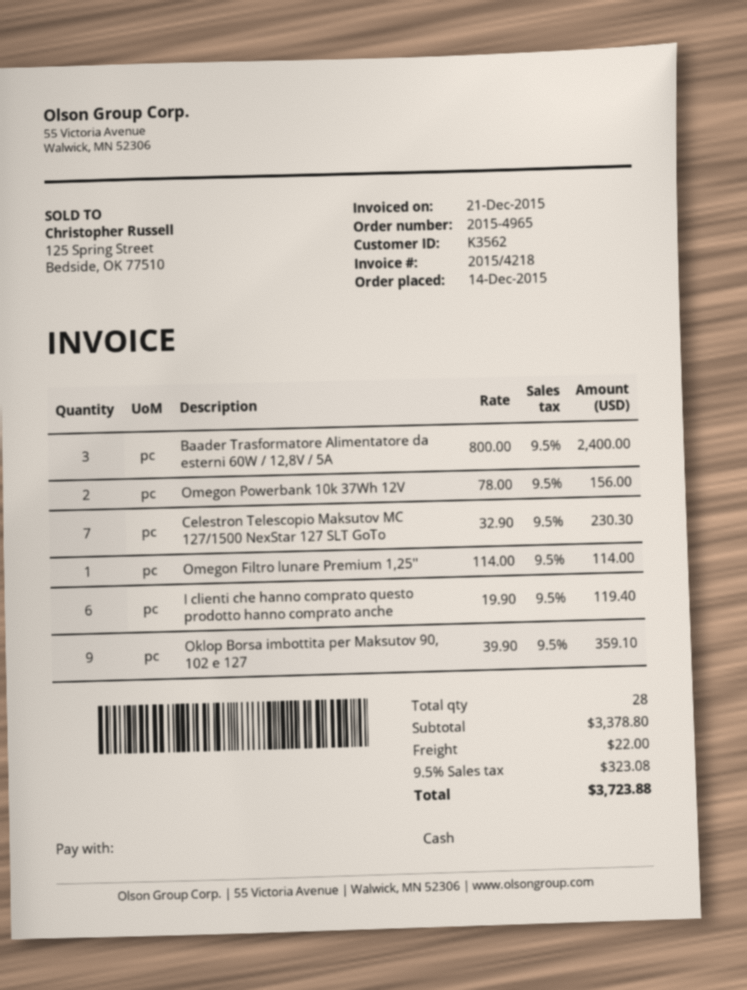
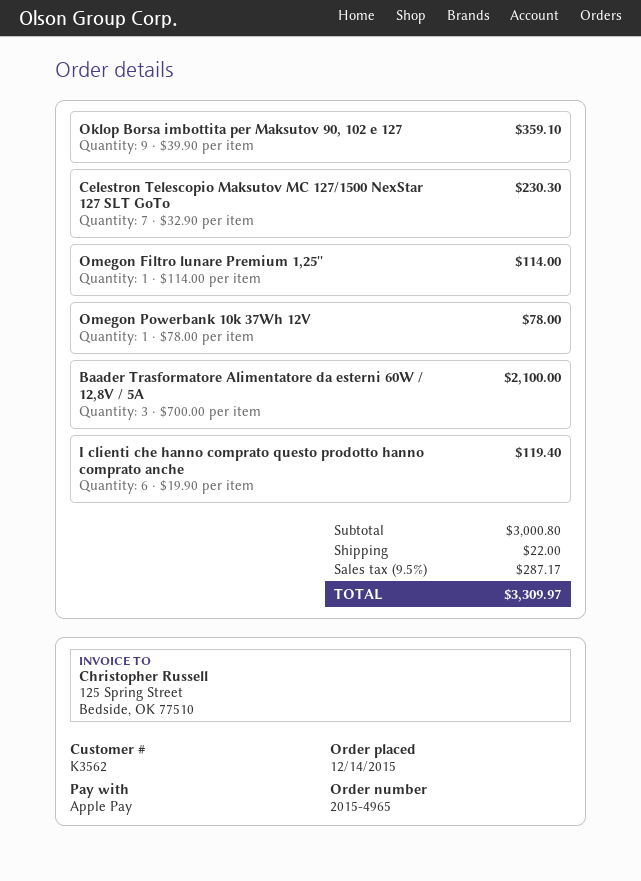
payment method: cash -> Apple Pay
Baader Trasformatore Alimentatore da esterni 60W / 12,8V / 5A: 3 x 800.00 = 2400.00 -> 3 x 700.00 = 2100.00
Omegon Powerbank 10k 37Wh 12V: 2 x 78.00 = 156.00 -> 1 x 78.00 = 78.00
subtotal: 3378.80 -> 3000.80
tax: 9.5% = 323.08 -> 9.5% = 287.17
total: 3723.88 -> 3309.97

